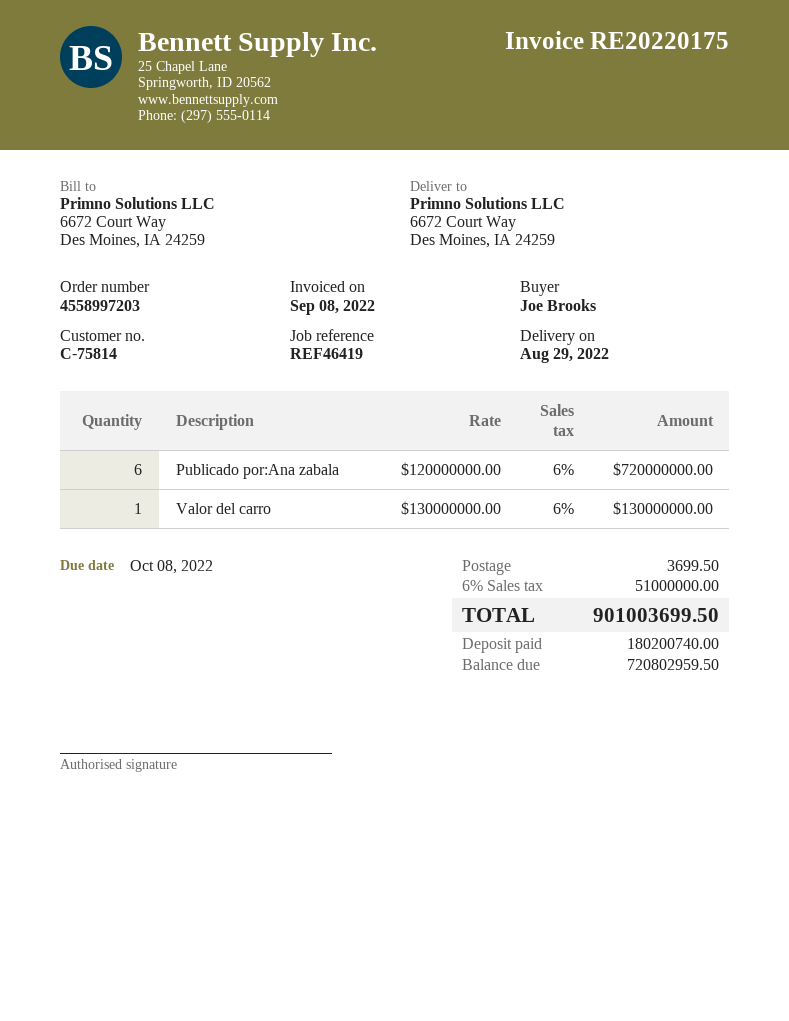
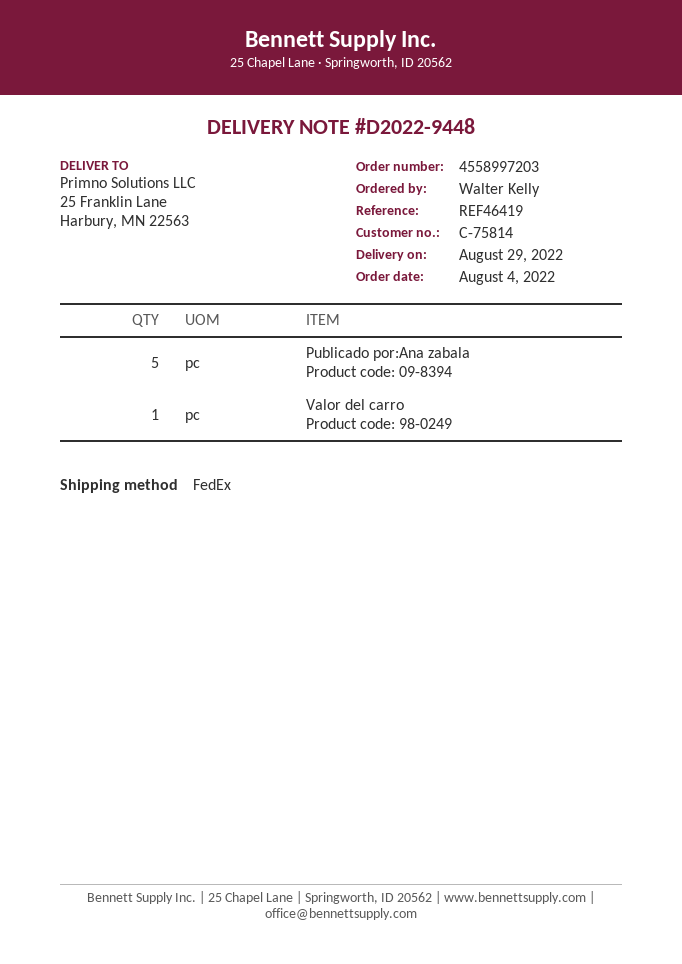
ordered by: Joe Brooks -> Walter Kelly
ship to: 6672 Court Way, Des Moines, IA 24259 -> 25 Franklin Lane, Harbury, MN 22563
Publicado por:Ana zabala: 6 -> 5

